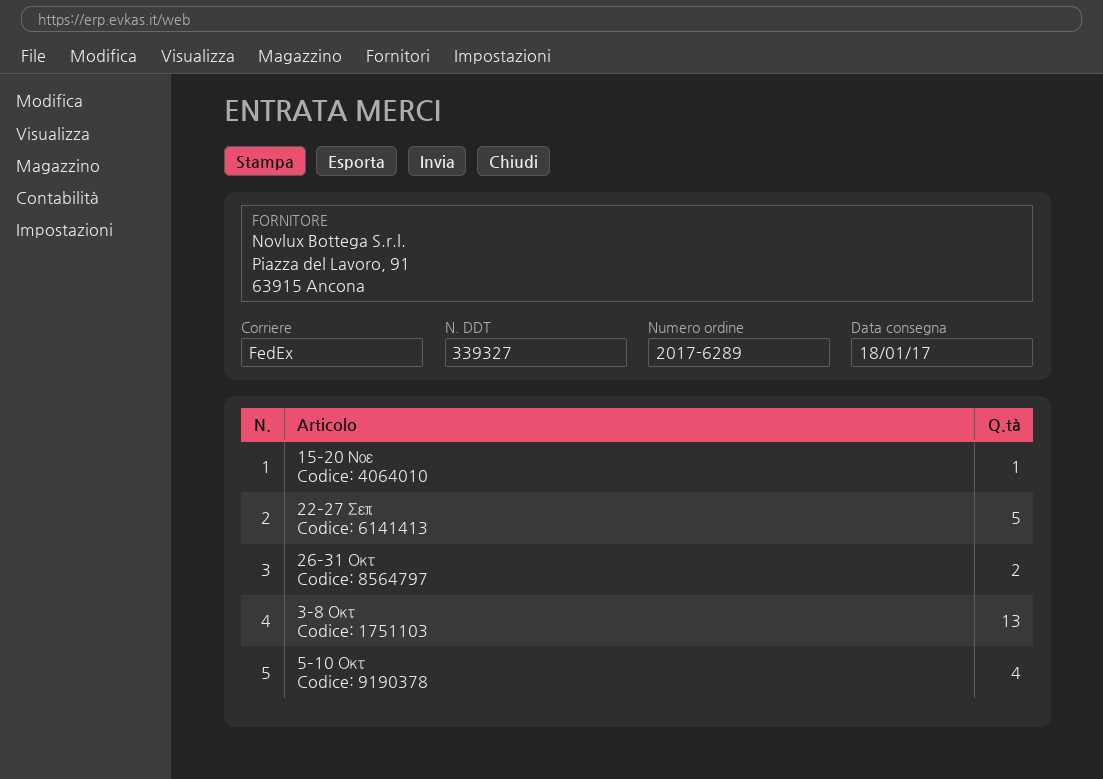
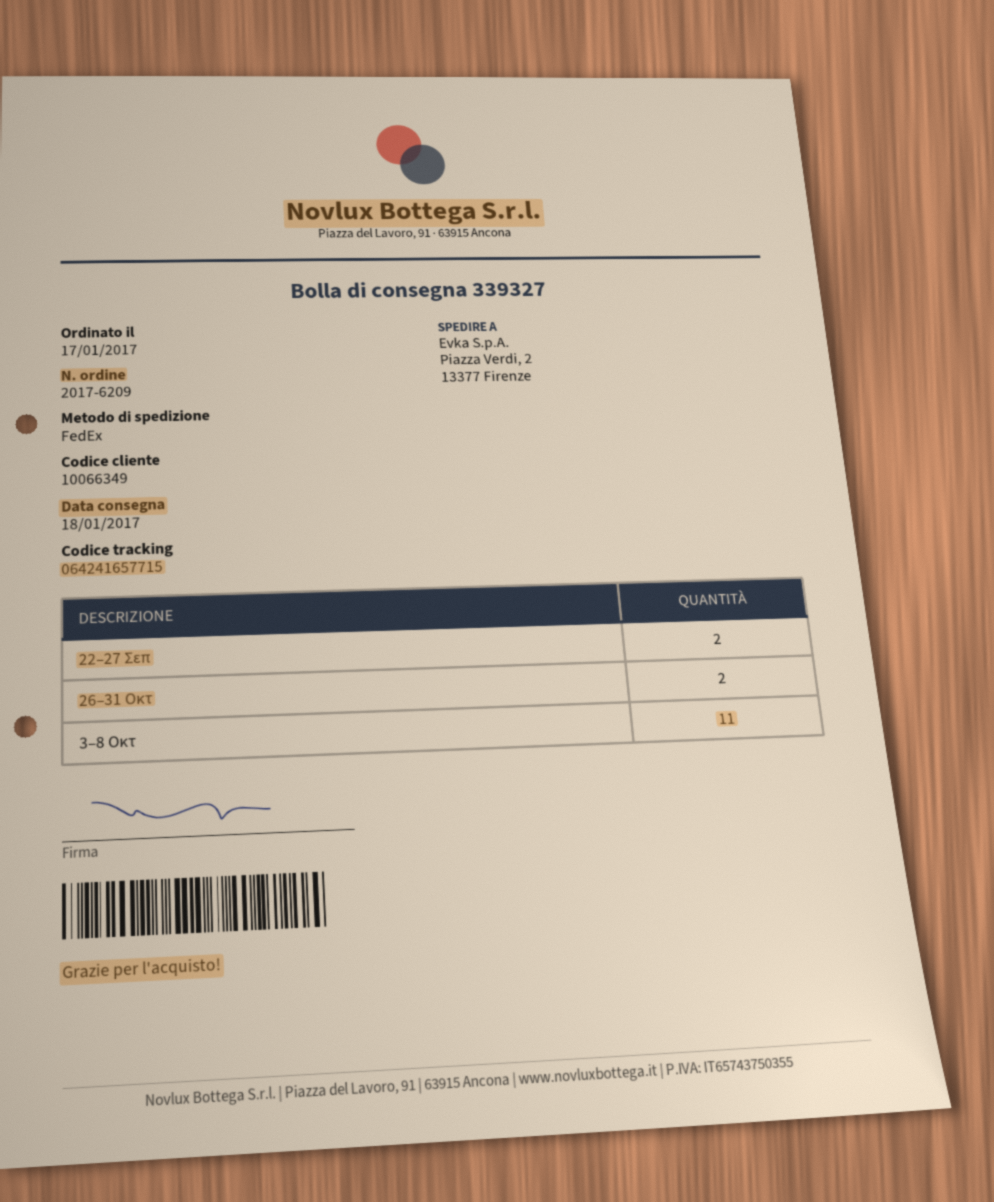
order number: 2017-6289 -> 2017-6209
15–20 Νοε: 1 -> none
22–27 Σεπ: 5 -> 2
3–8 Οκτ: 13 -> 11
5–10 Οκτ: 4 -> none

